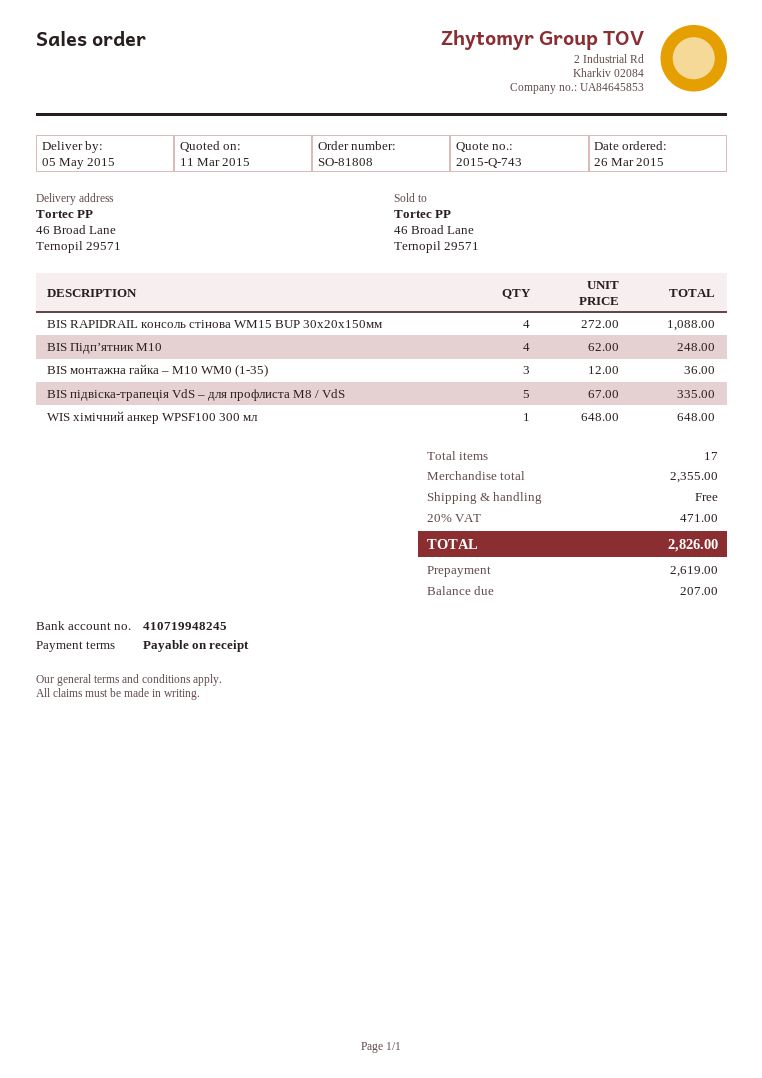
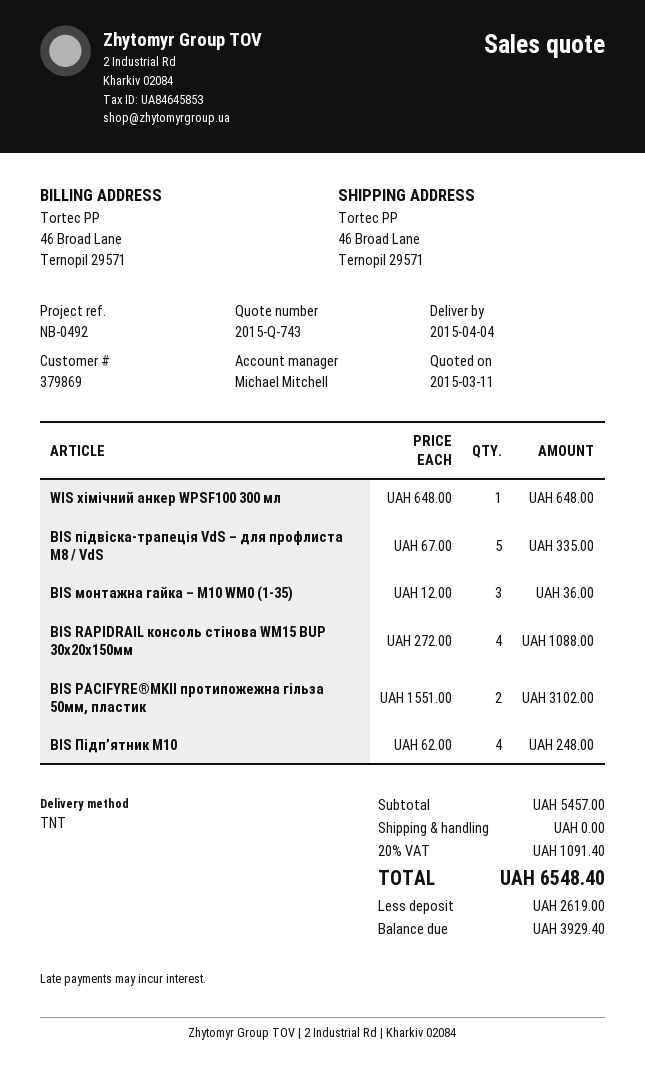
delivery date: 2015-05-05 -> 2015-04-04
BIS PACIFYRE®MKII протипожежна гільза 50мм, пластик: none -> 2 x 1551.00 = 3102.00
subtotal: 2355.00 -> 5457.00
tax: 20% = 471.00 -> 20% = 1091.40
total: 2826.00 -> 6548.40
balance: 207.00 -> 3929.40

